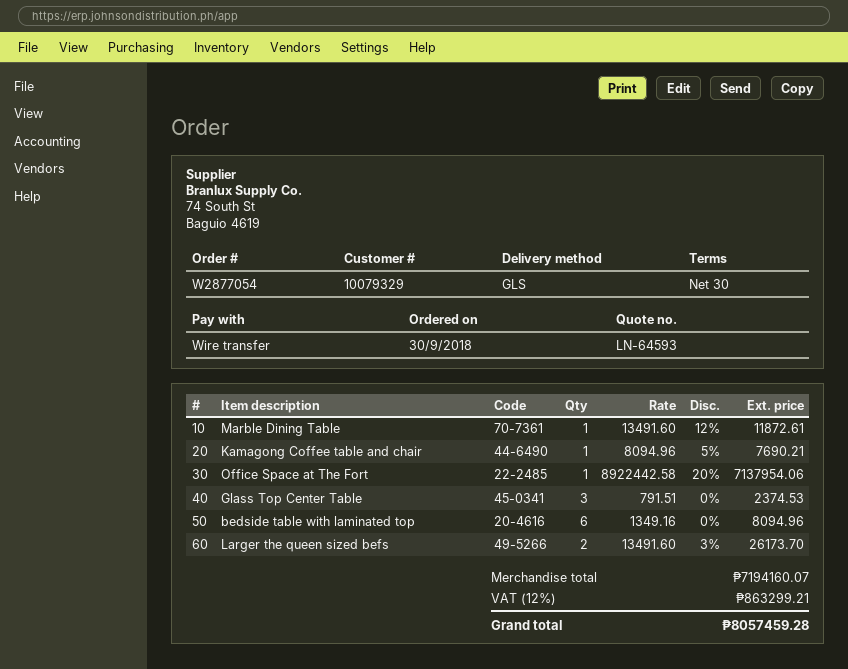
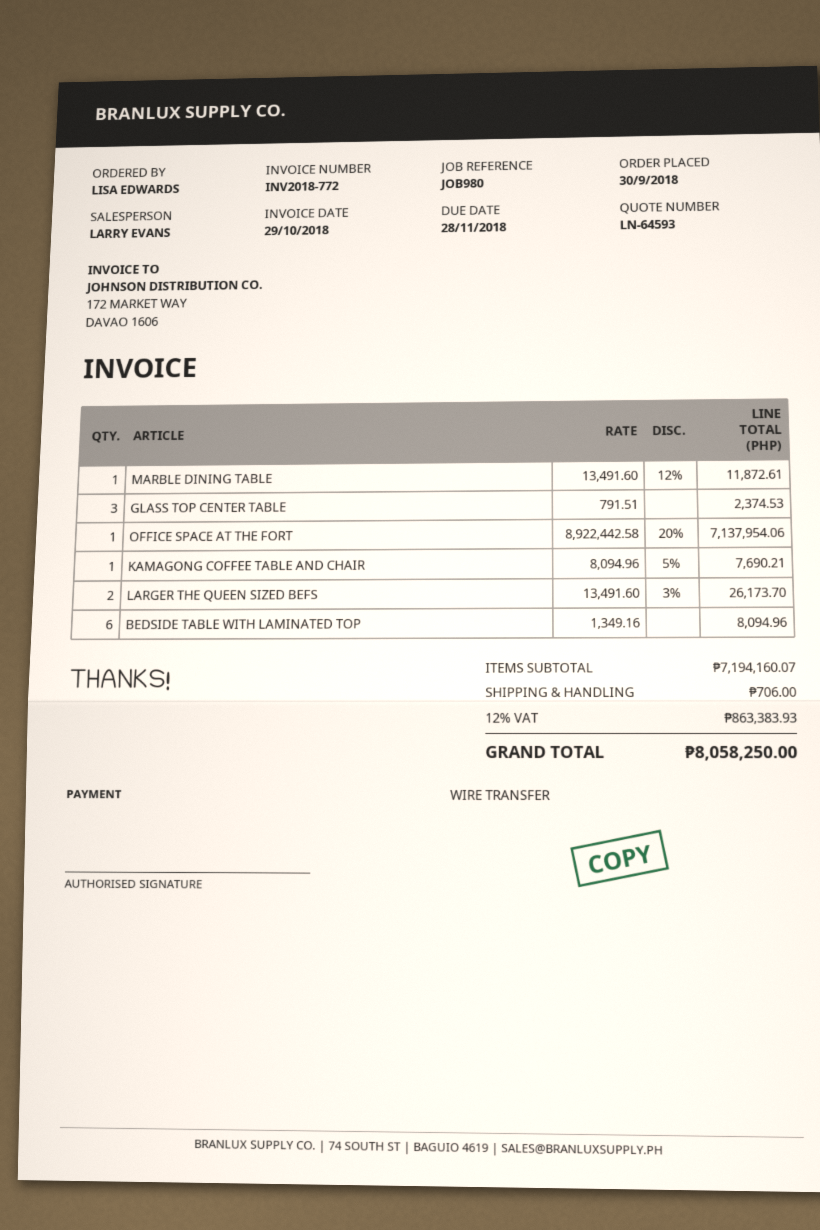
shipping: none -> 706.00
tax: 12% = 863299.21 -> 12% = 863383.93
total: 8057459.28 -> 8058250.00

